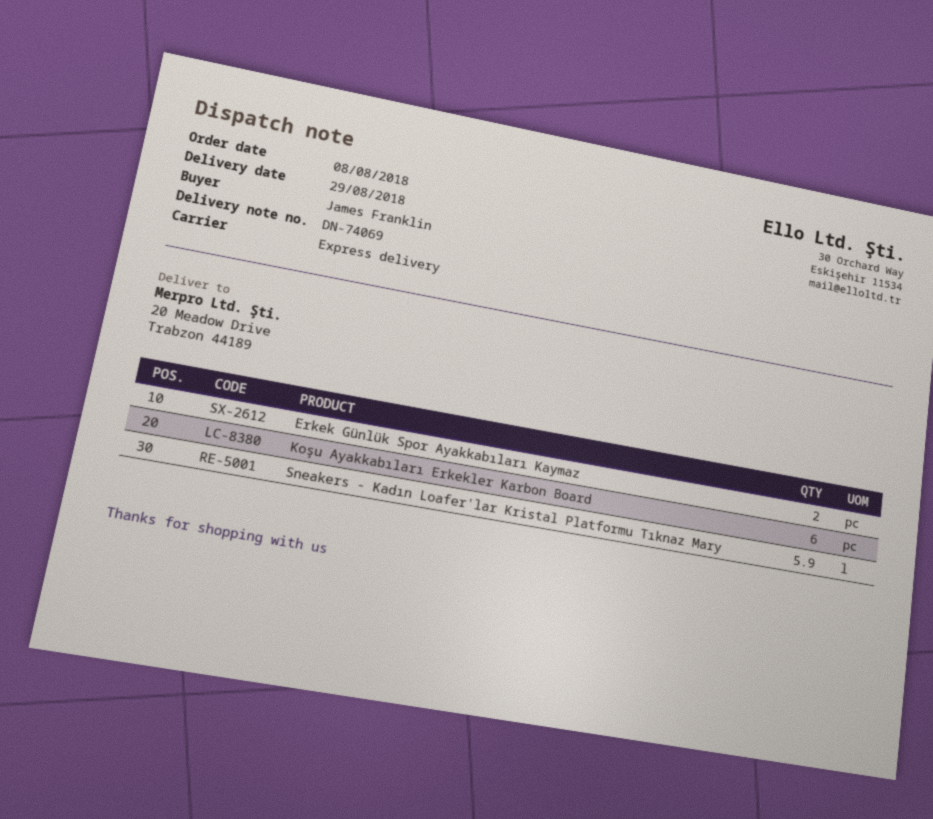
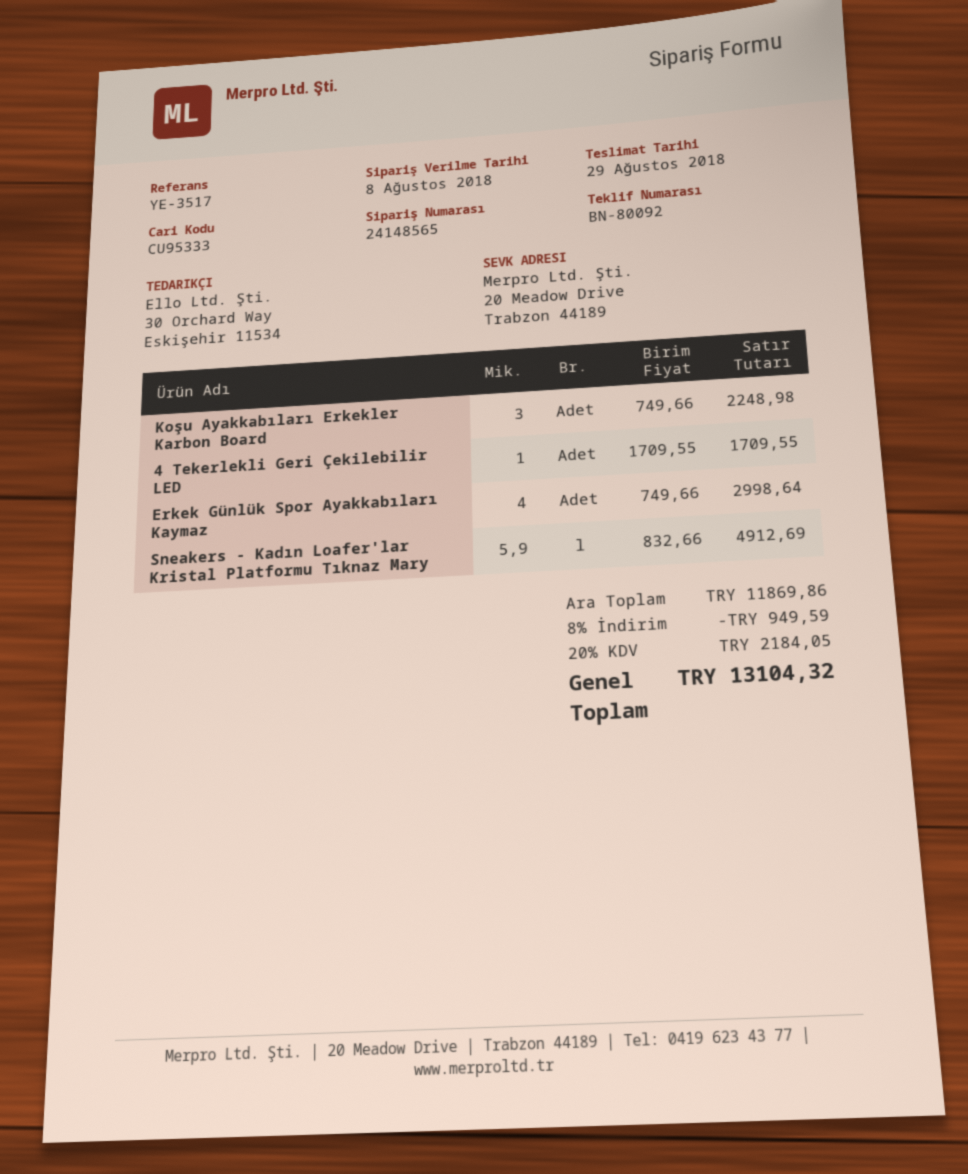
Erkek Günlük Spor Ayakkabıları Kaymaz: 2 -> 4
Koşu Ayakkabıları Erkekler Karbon Board: 6 -> 3
4 Tekerlekli Geri Çekilebilir LED: none -> 1

